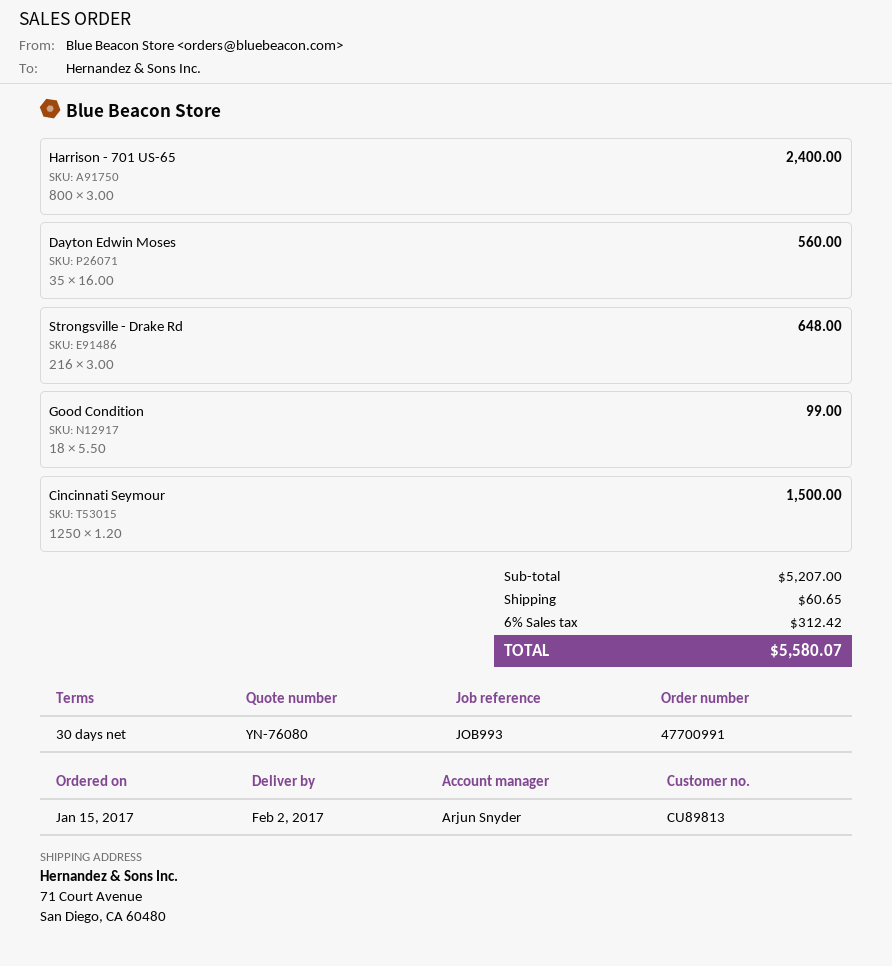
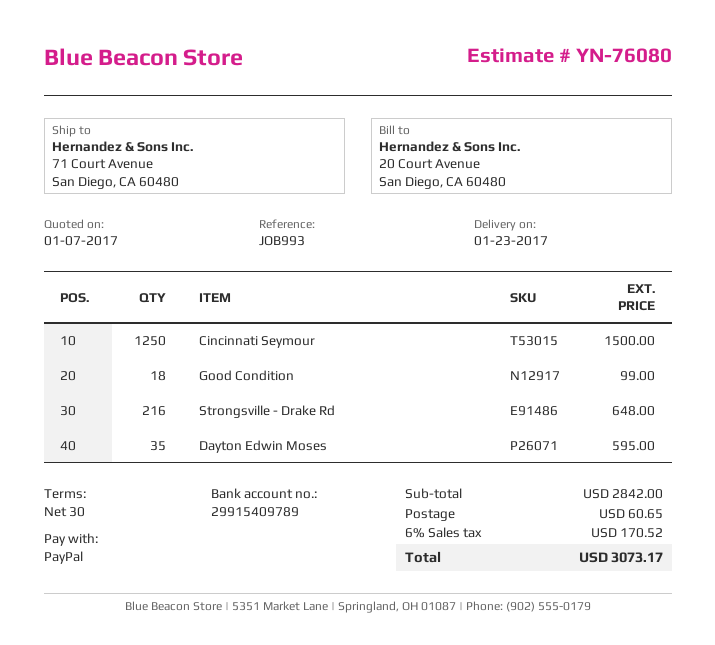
delivery date: 2017-02-02 -> 2017-01-23
Harrison - 701 US-65: 800 for 2400.00 -> none
Dayton Edwin Moses: 35 for 560.00 -> 35 for 595.00
subtotal: 5207.00 -> 2842.00
tax: 6% = 312.42 -> 6% = 170.52
total: 5580.07 -> 3073.17

